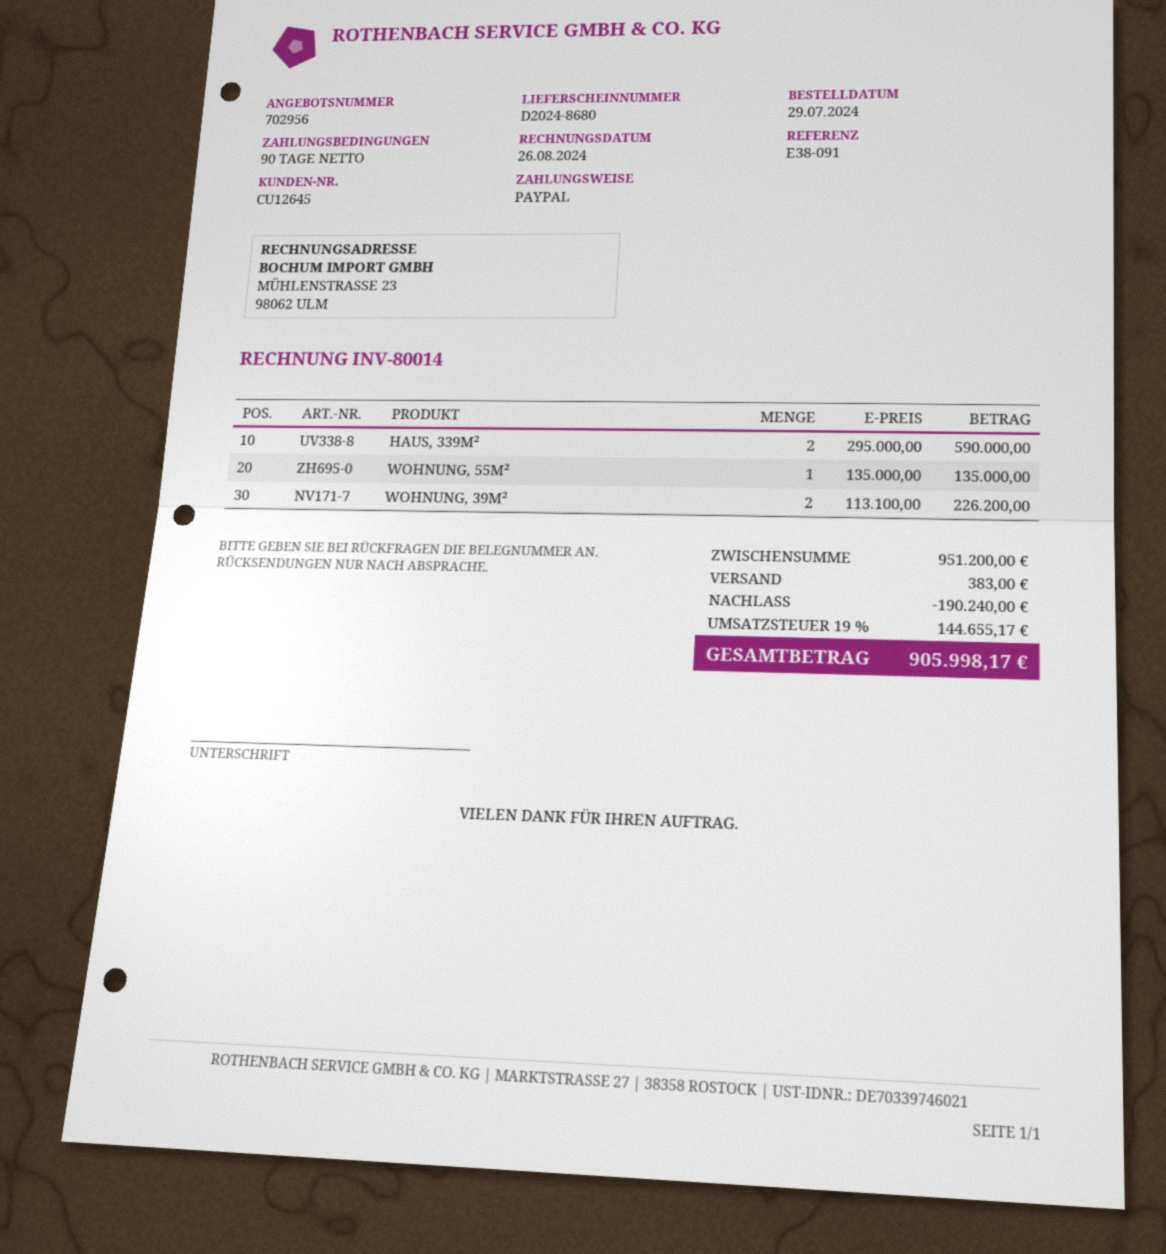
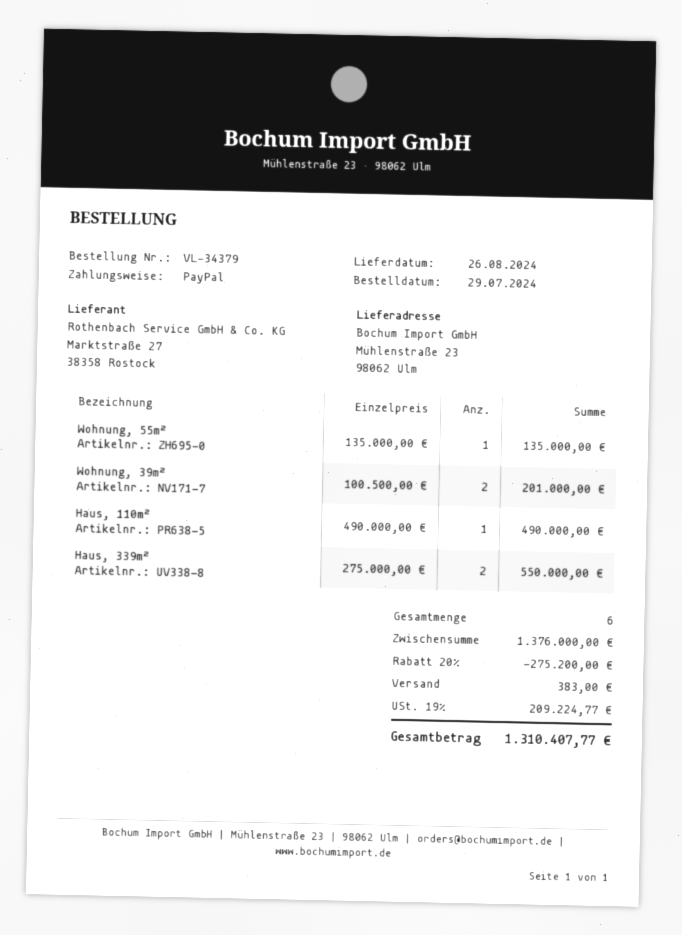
HAUS, 339M²: 2 x 295000.00 = 590000.00 -> 2 x 275000.00 = 550000.00
WOHNUNG, 39M²: 2 x 113100.00 = 226200.00 -> 2 x 100500.00 = 201000.00
Haus, 110m²: none -> 1 x 490000.00 = 490000.00
subtotal: 951200.00 -> 1376000.00
discount: 190240.00 -> 275200.00
tax: 19% = 144655.17 -> 19% = 209224.77
total: 905998.17 -> 1310407.77

